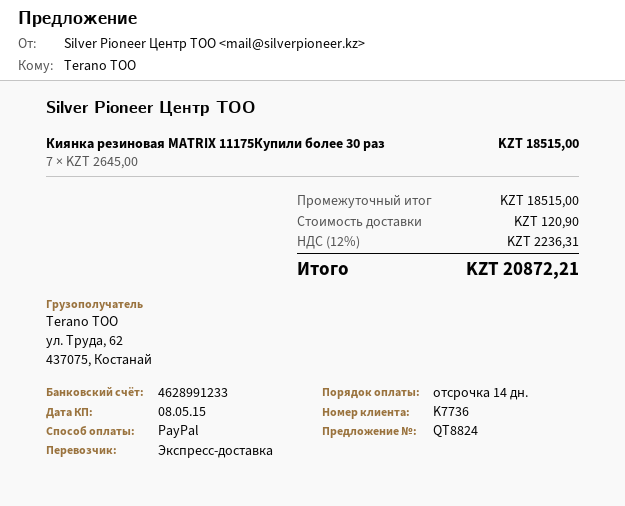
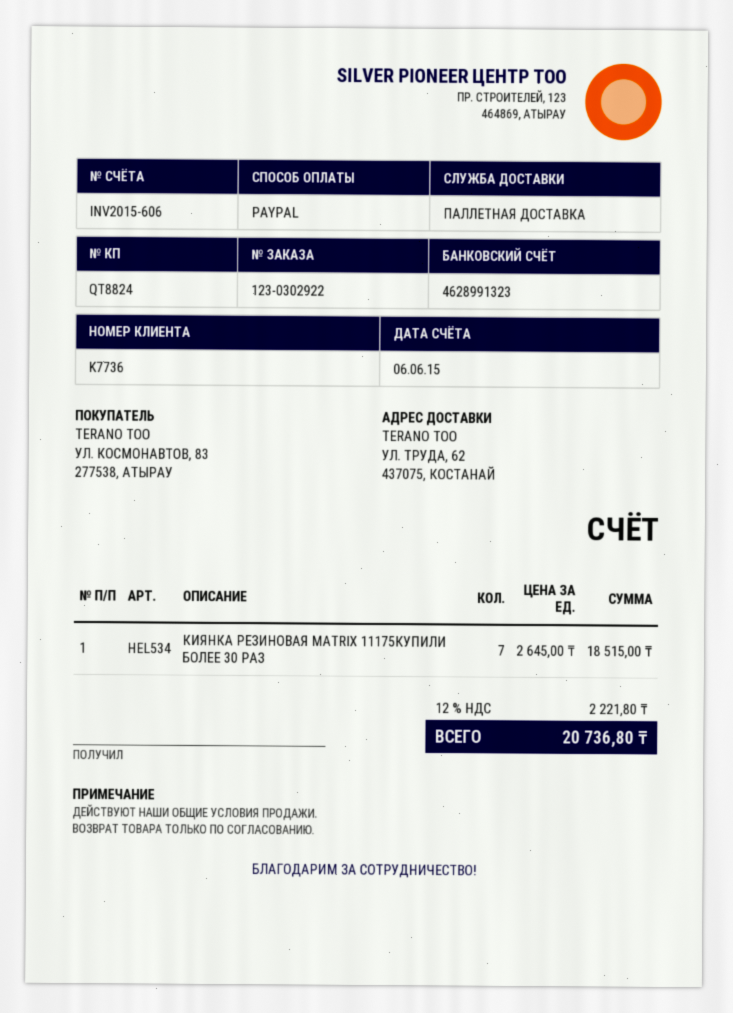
bank account: 4628991233 -> 4628991323
shipping method: express -> pallet freight
shipping: 120.90 -> none
tax: 12% = 2236.31 -> 12% = 2221.80
total: 20872.21 -> 20736.80

